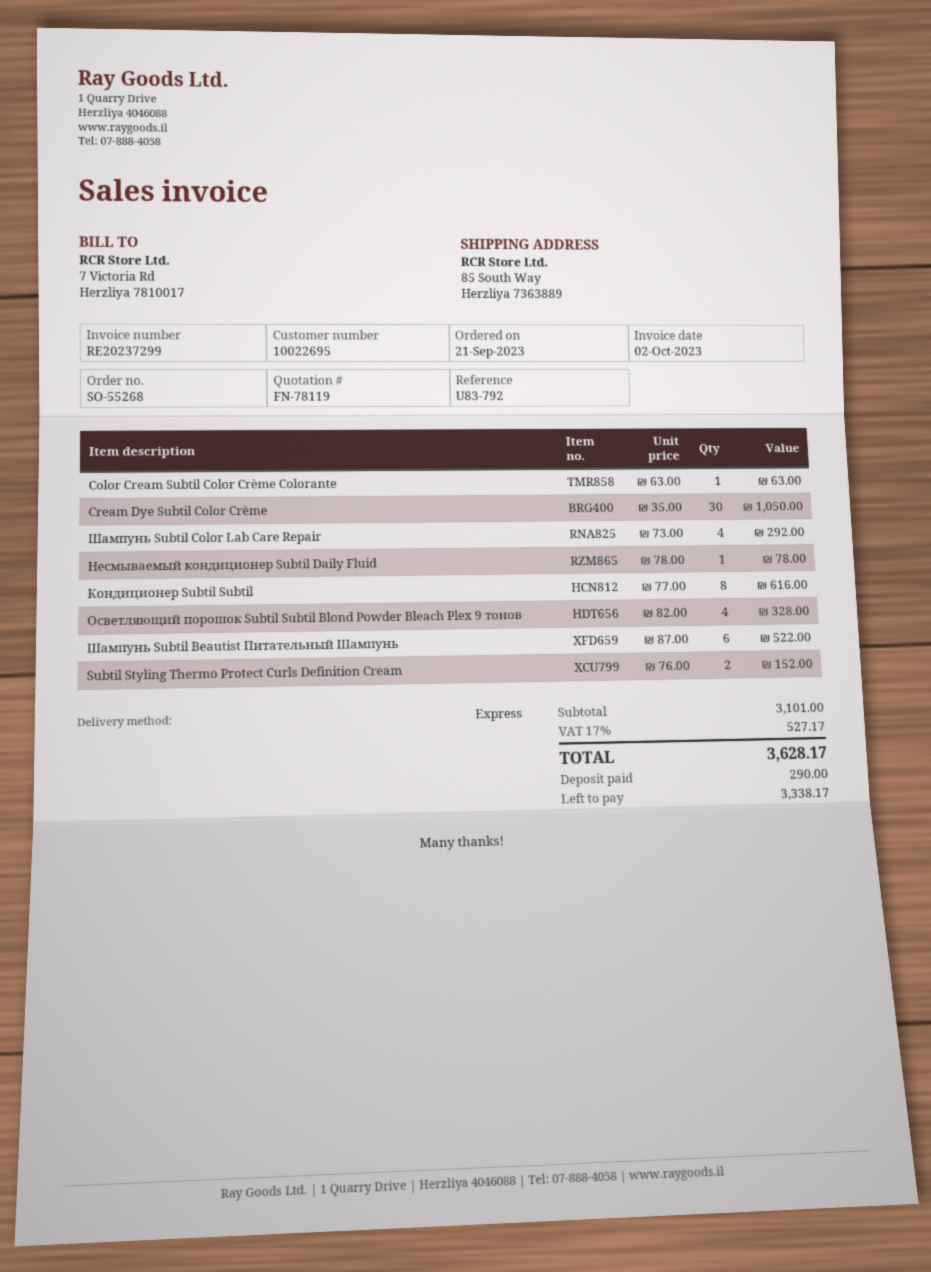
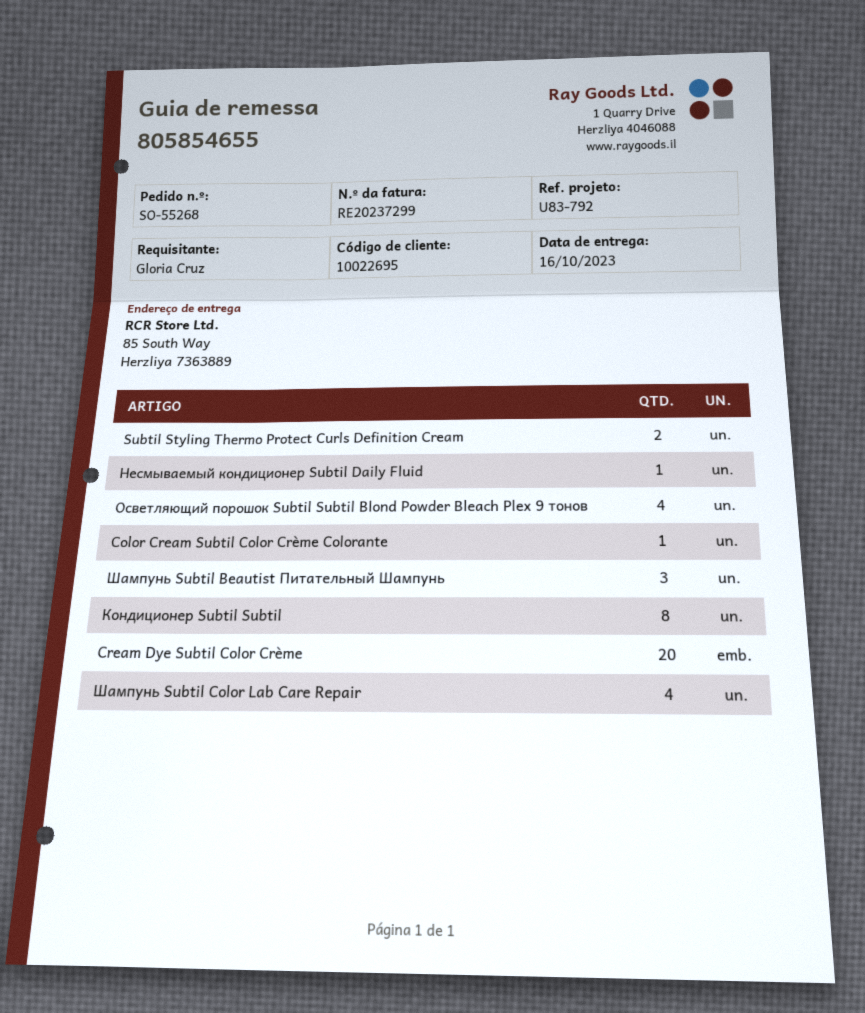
Cream Dye Subtil Color Crème: 30 -> 20
Шампунь Subtil Beautist Питательный Шампунь: 6 -> 3

